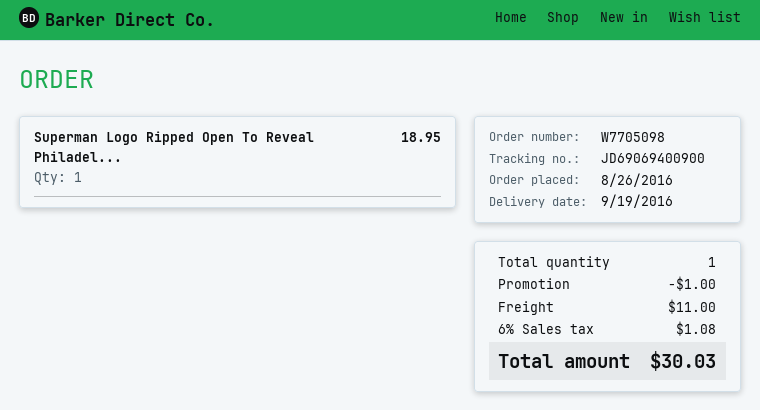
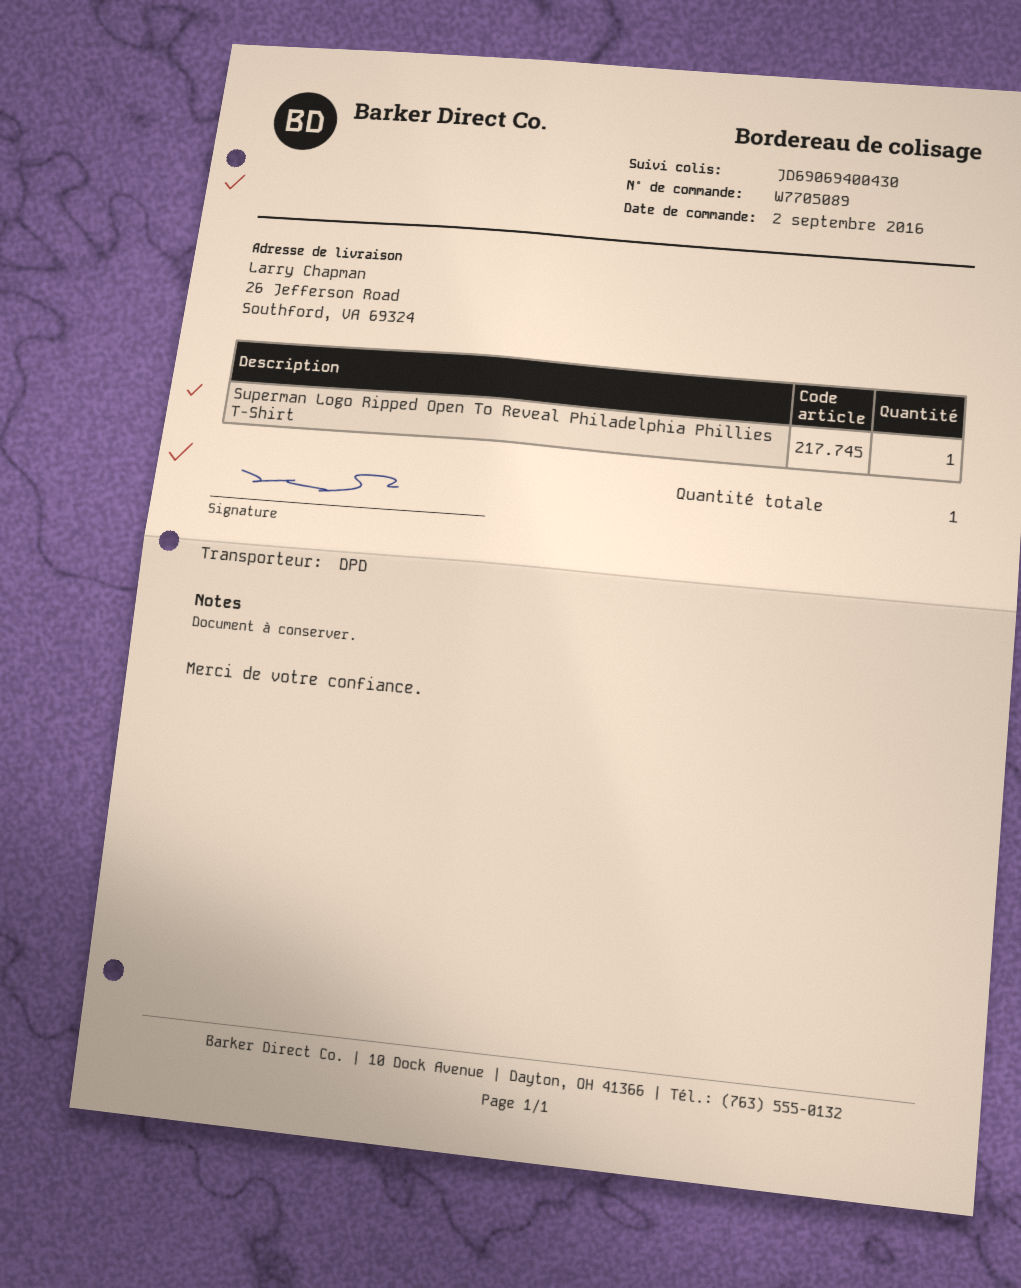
order number: W7705098 -> W7705089
order date: 2016-08-26 -> 2016-09-02
tracking number: JD69069400900 -> JD69069400430

